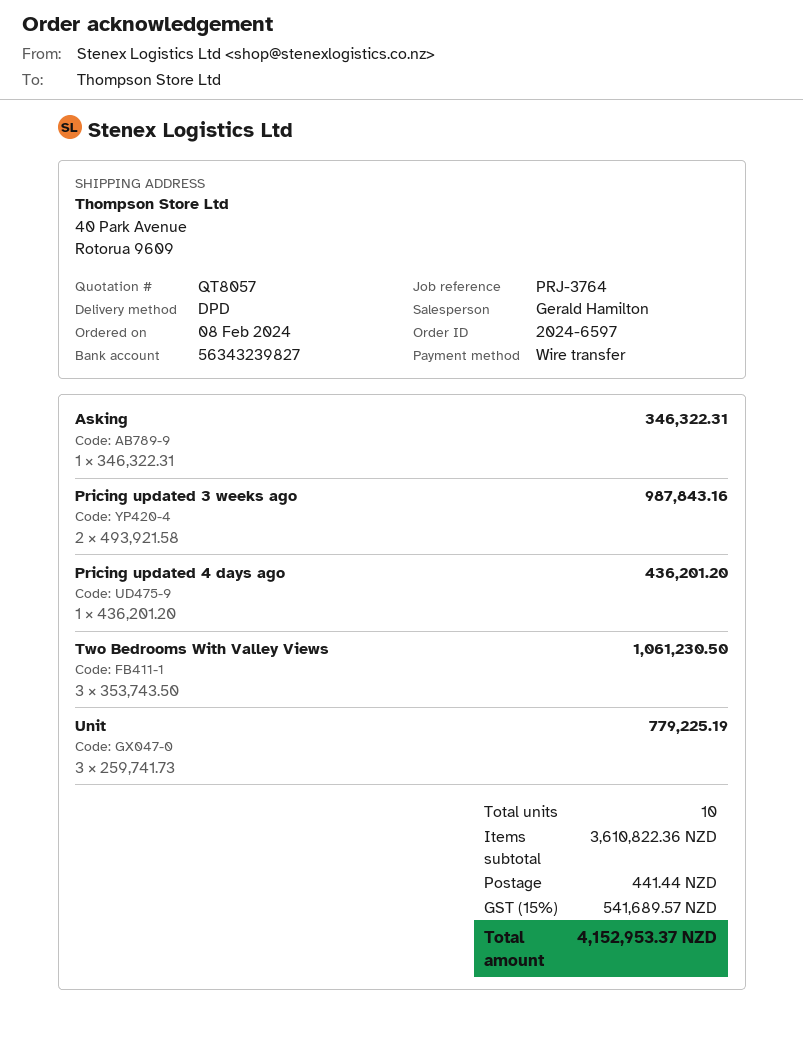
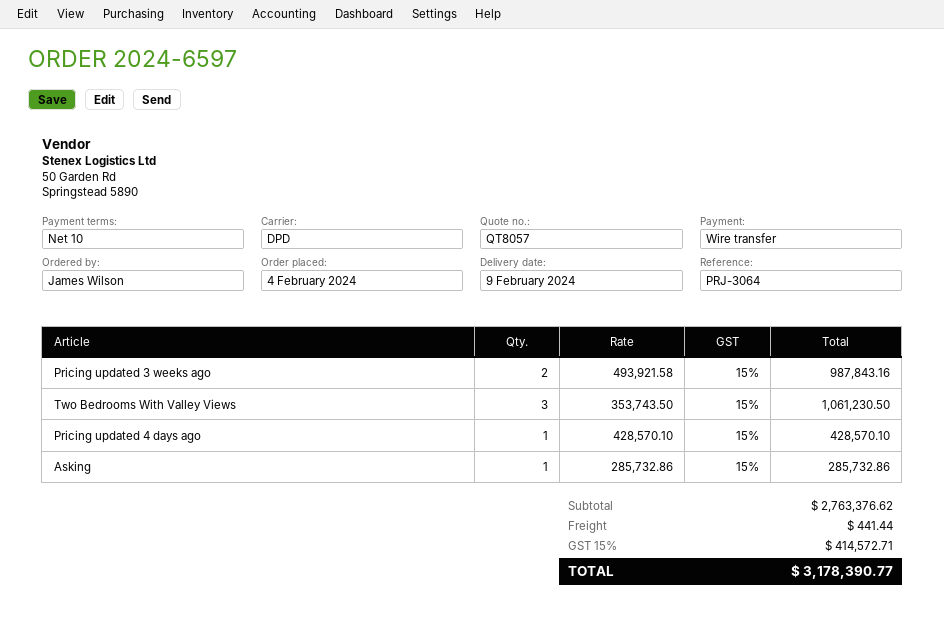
order date: 2024-02-08 -> 2024-02-04
reference: PRJ-3764 -> PRJ-3064
Asking: 1 x 346322.31 = 346322.31 -> 1 x 285732.86 = 285732.86
Pricing updated 4 days ago: 1 x 436201.20 = 436201.20 -> 1 x 428570.10 = 428570.10
Unit: 3 x 259741.73 = 779225.19 -> none
subtotal: 3610822.36 -> 2763376.62
tax: 15% = 541689.57 -> 15% = 414572.71
total: 4152953.37 -> 3178390.77

